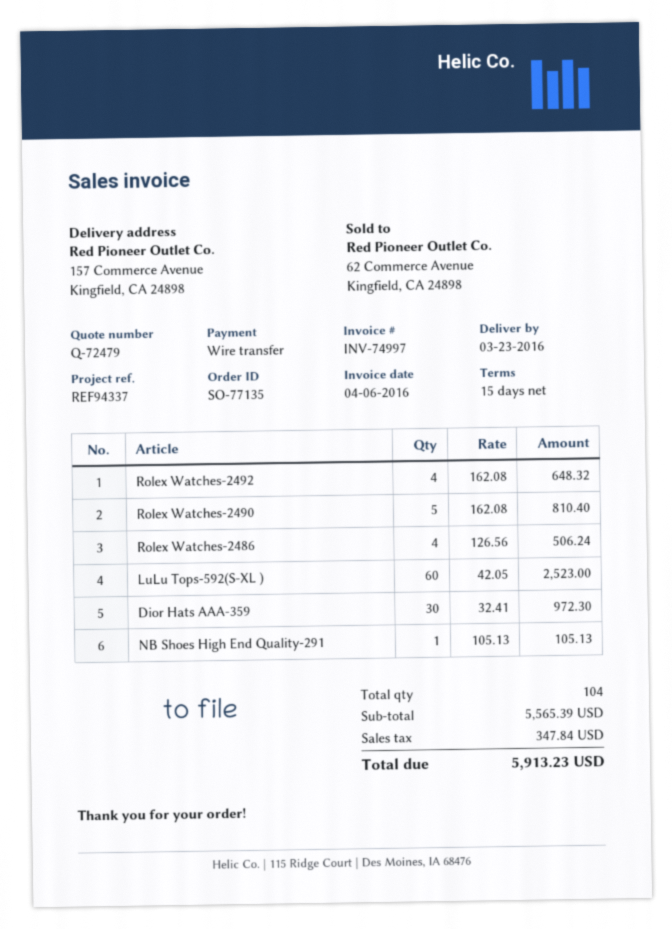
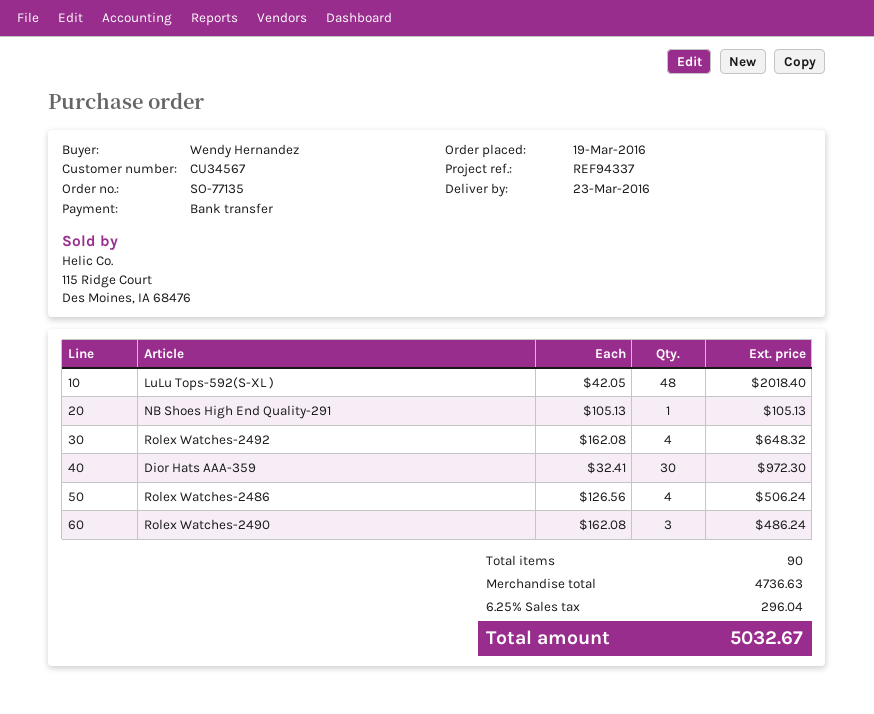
Rolex Watches-2490: 5 x 162.08 = 810.40 -> 3 x 162.08 = 486.24
LuLu Tops-592(S-XL ): 60 x 42.05 = 2523.00 -> 48 x 42.05 = 2018.40
total quantity: 104 -> 90
subtotal: 5565.39 -> 4736.63
tax: 347.84 -> 296.04
total: 5913.23 -> 5032.67

